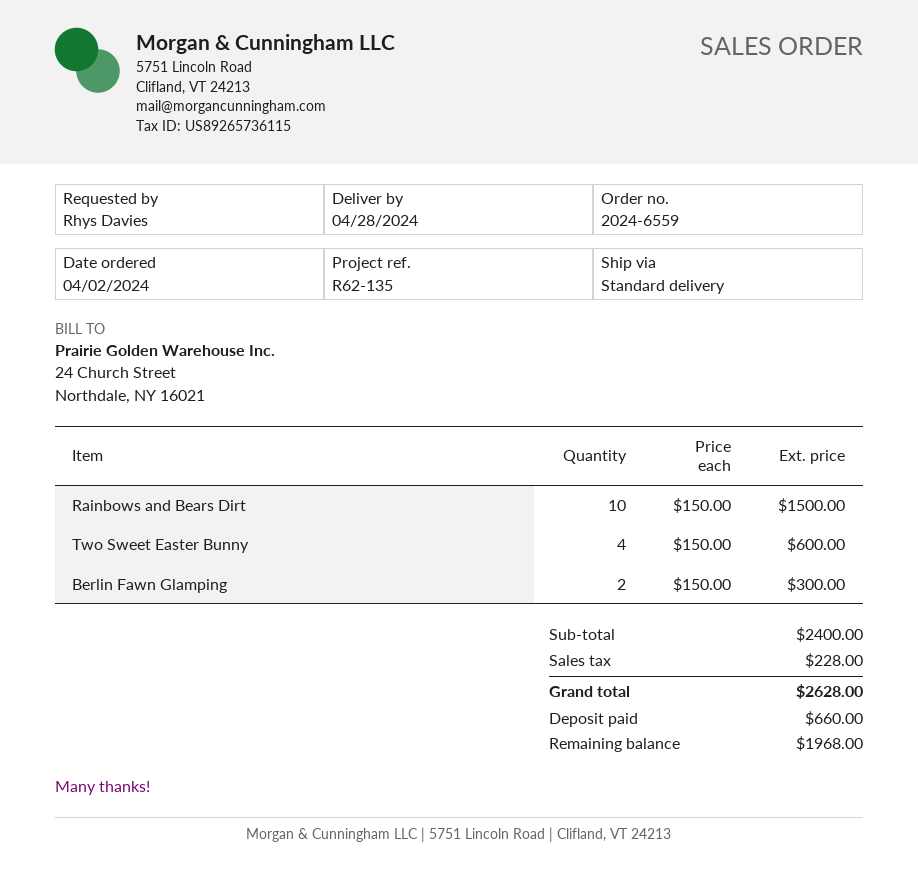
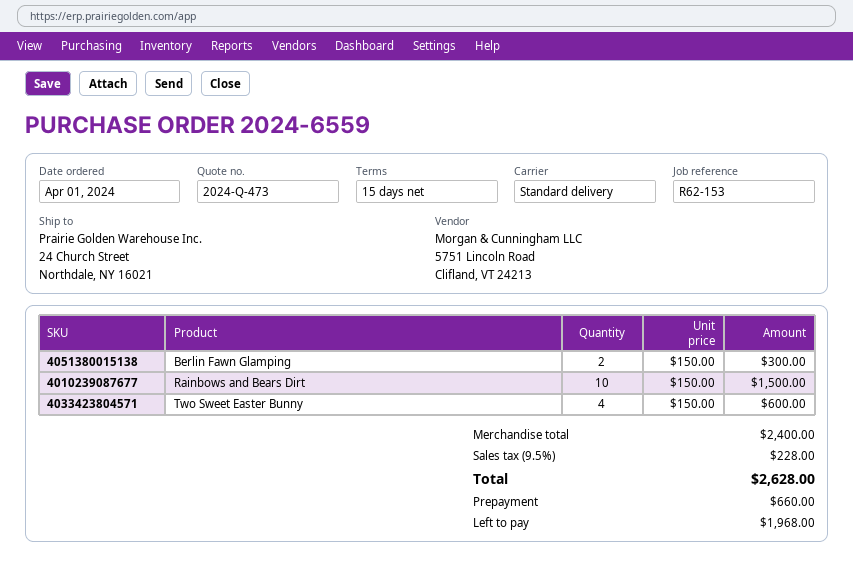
order date: 2024-04-02 -> 2024-04-01
reference: R62-135 -> R62-153

